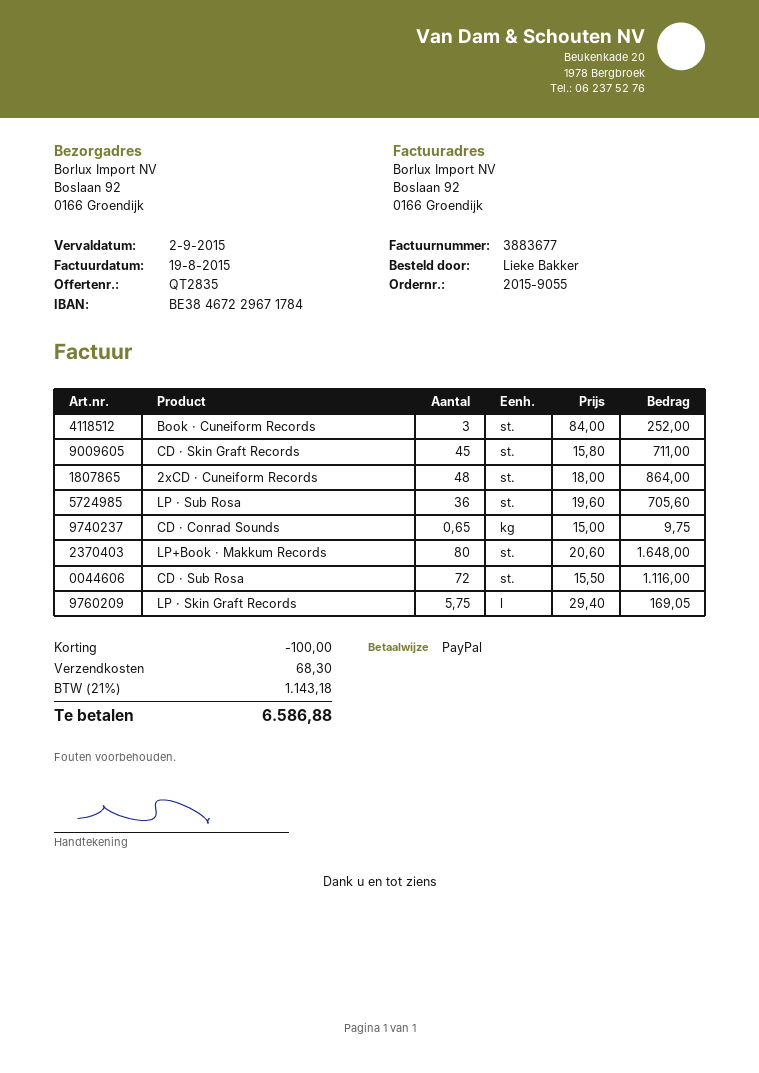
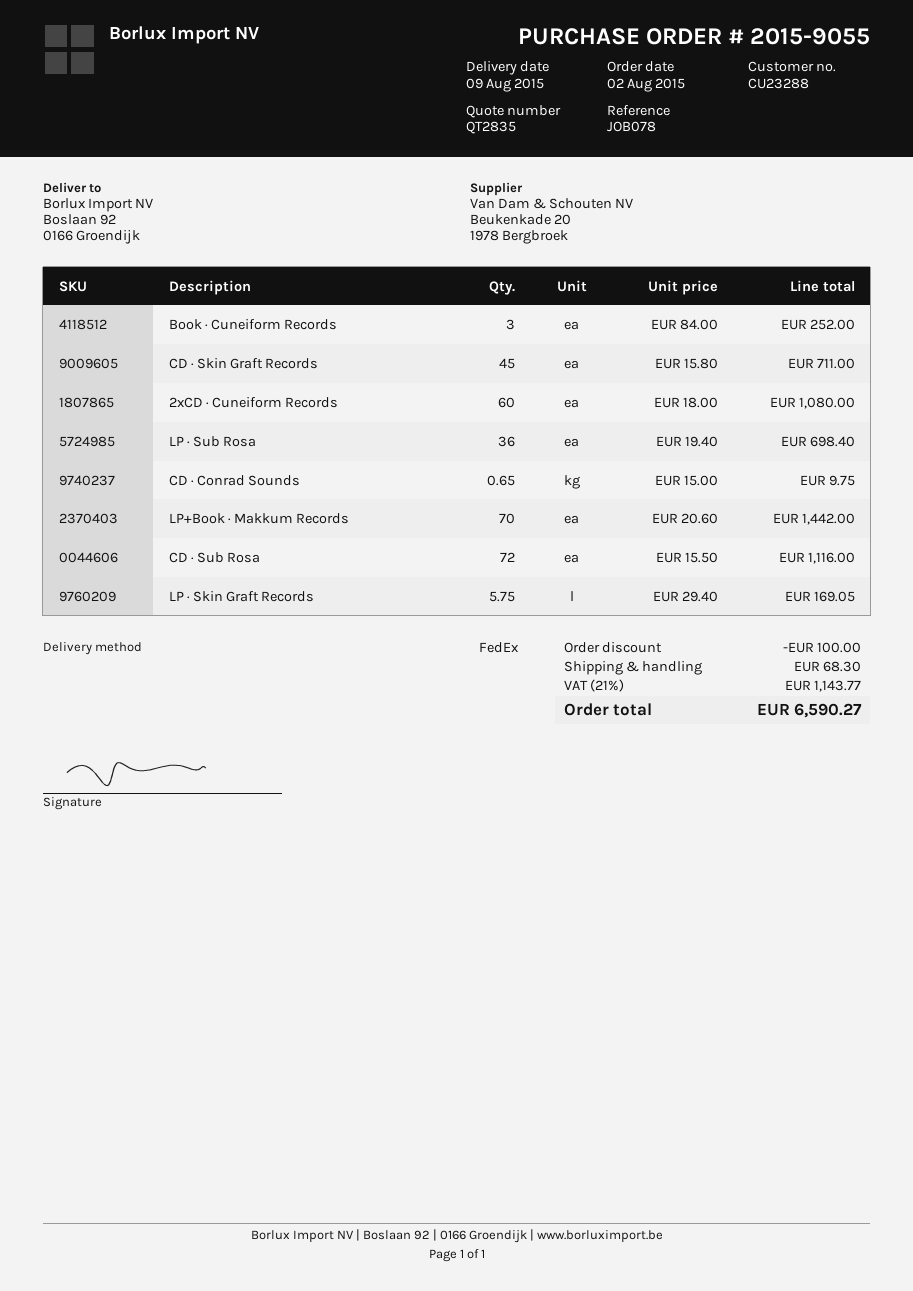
2xCD · Cuneiform Records: 48 x 18.00 = 864.00 -> 60 x 18.00 = 1080.00
LP · Sub Rosa: 36 x 19.60 = 705.60 -> 36 x 19.40 = 698.40
LP+Book · Makkum Records: 80 x 20.60 = 1648.00 -> 70 x 20.60 = 1442.00
tax: 21% = 1143.18 -> 21% = 1143.77
total: 6586.88 -> 6590.27

